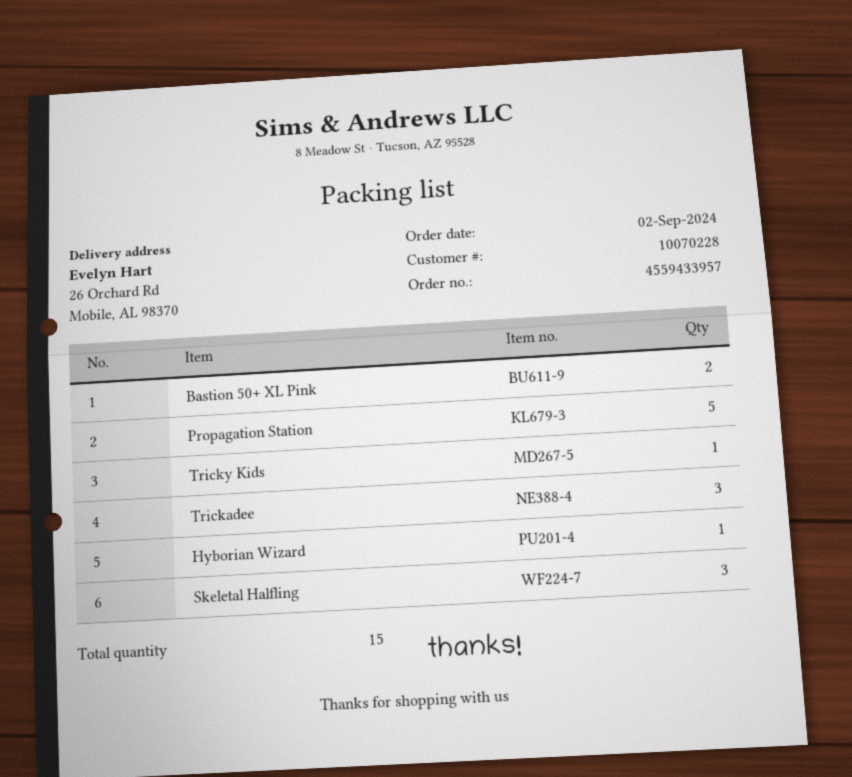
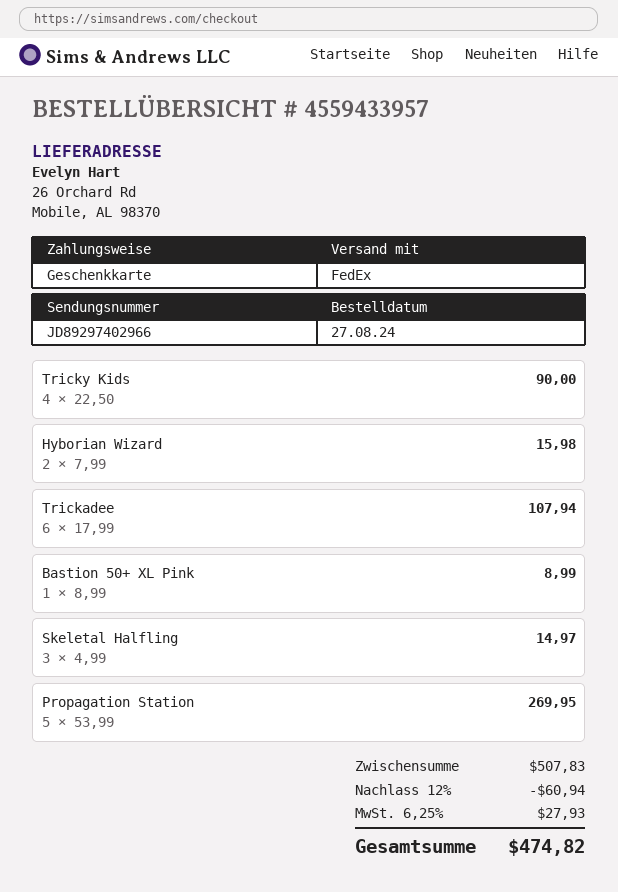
order date: 2024-09-02 -> 2024-08-27
Bastion 50+ XL Pink: 2 -> 1
Tricky Kids: 1 -> 4
Trickadee: 3 -> 6
Hyborian Wizard: 1 -> 2

